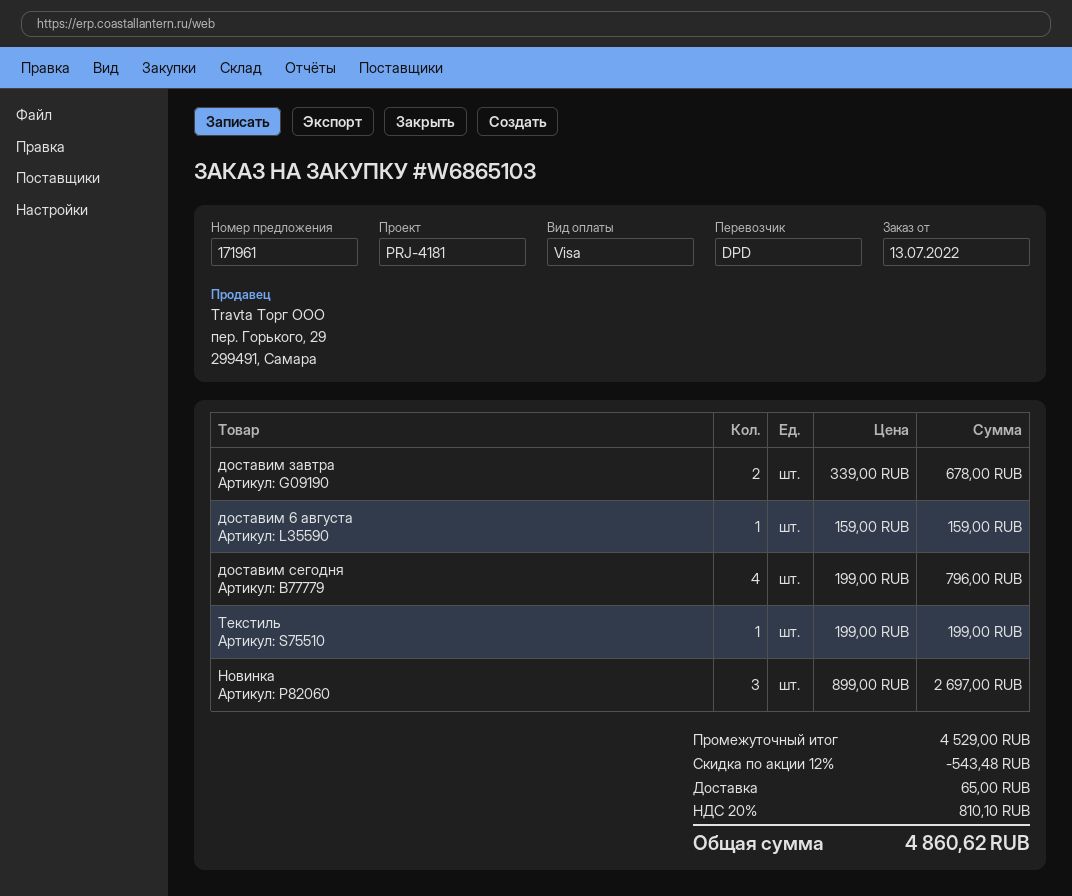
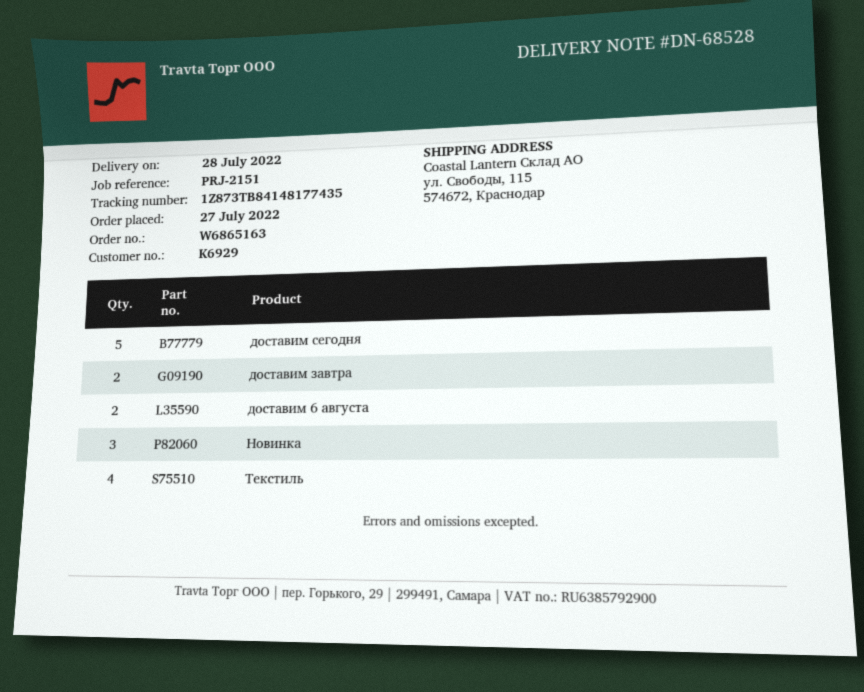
order number: W6865103 -> W6865163
order date: 2022-07-13 -> 2022-07-27
reference: PRJ-4181 -> PRJ-2151
доставим 6 августа: 1 -> 2
доставим сегодня: 4 -> 5
Текстиль: 1 -> 4

